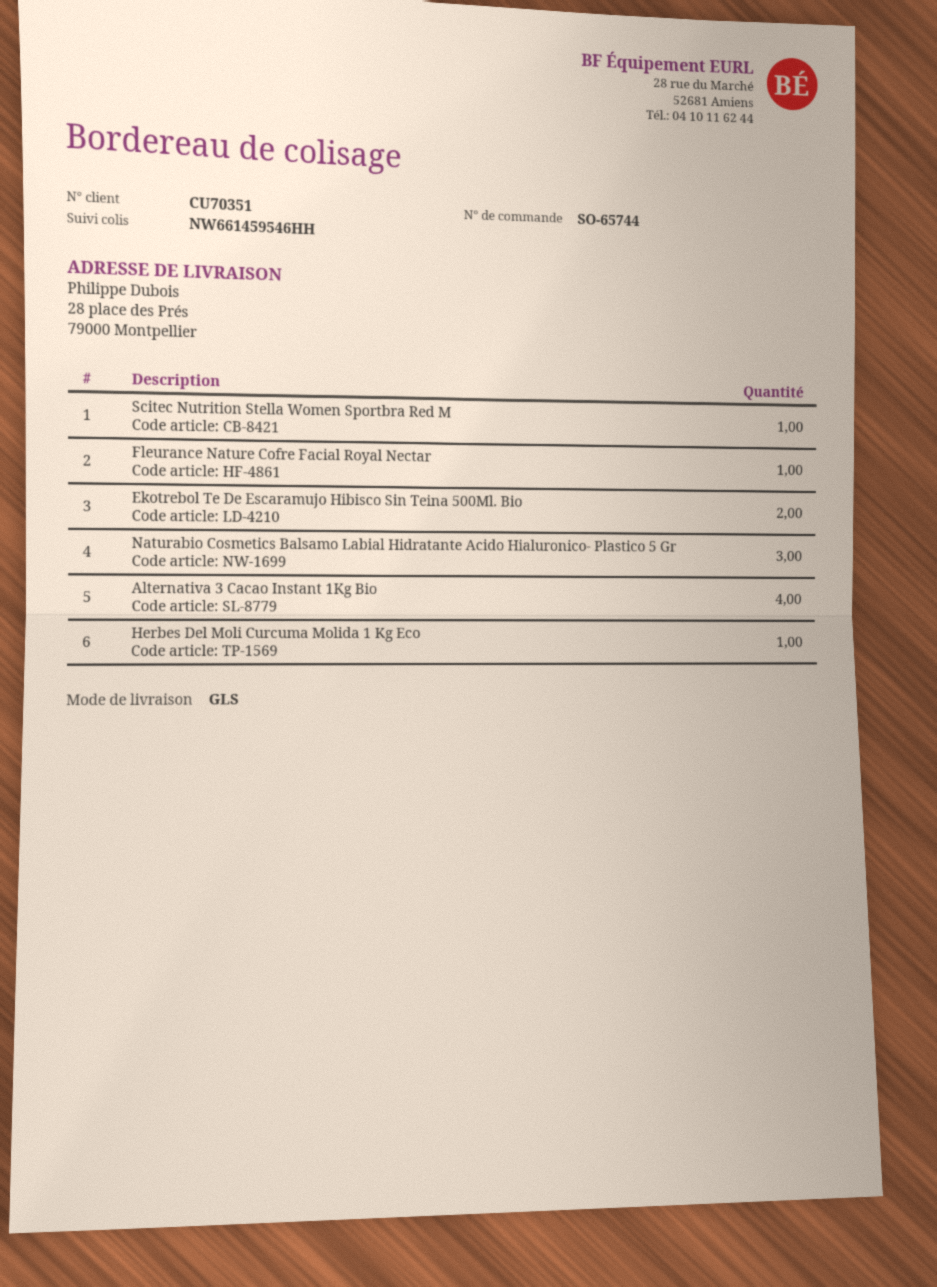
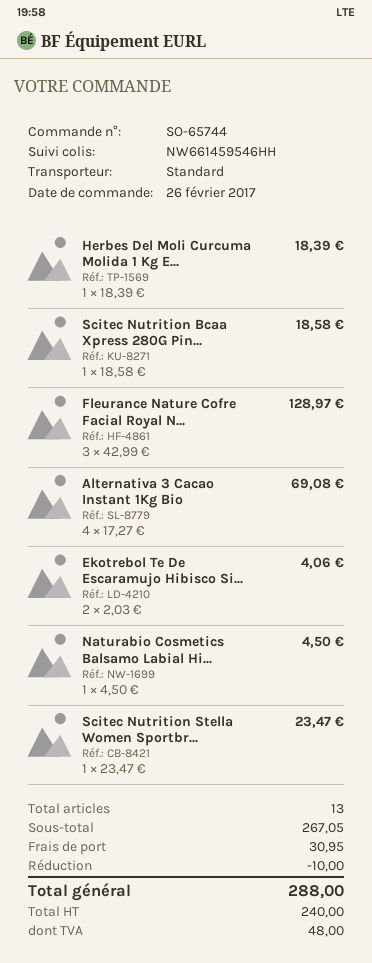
shipping method: GLS -> standard
Fleurance Nature Cofre Facial Royal Nectar: 1 -> 3
Naturabio Cosmetics Balsamo Labial Hidratante Acido Hialuronico- Plastico 5 Gr: 3 -> 1
Scitec Nutrition Bcaa Xpress 280G Pin...: none -> 1

